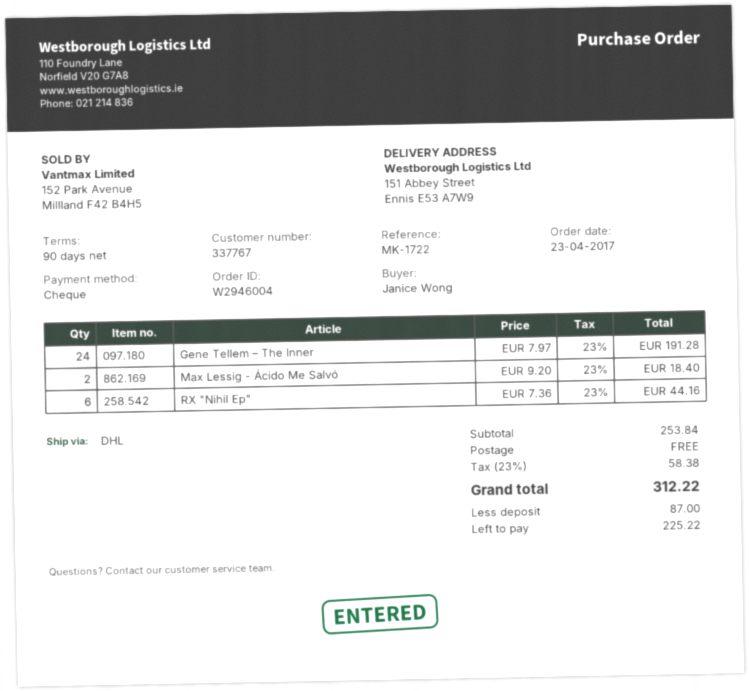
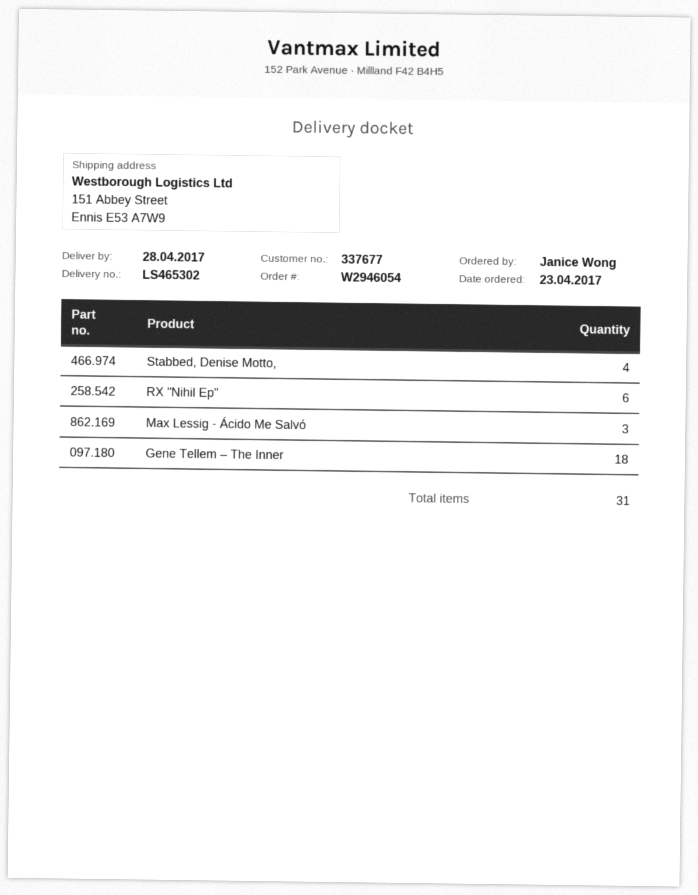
order number: W2946004 -> W2946054
customer number: 337767 -> 337677
Gene Tellem – The Inner: 24 -> 18
Max Lessig - Ácido Me Salvó: 2 -> 3
Stabbed, Denise Motto,: none -> 4

